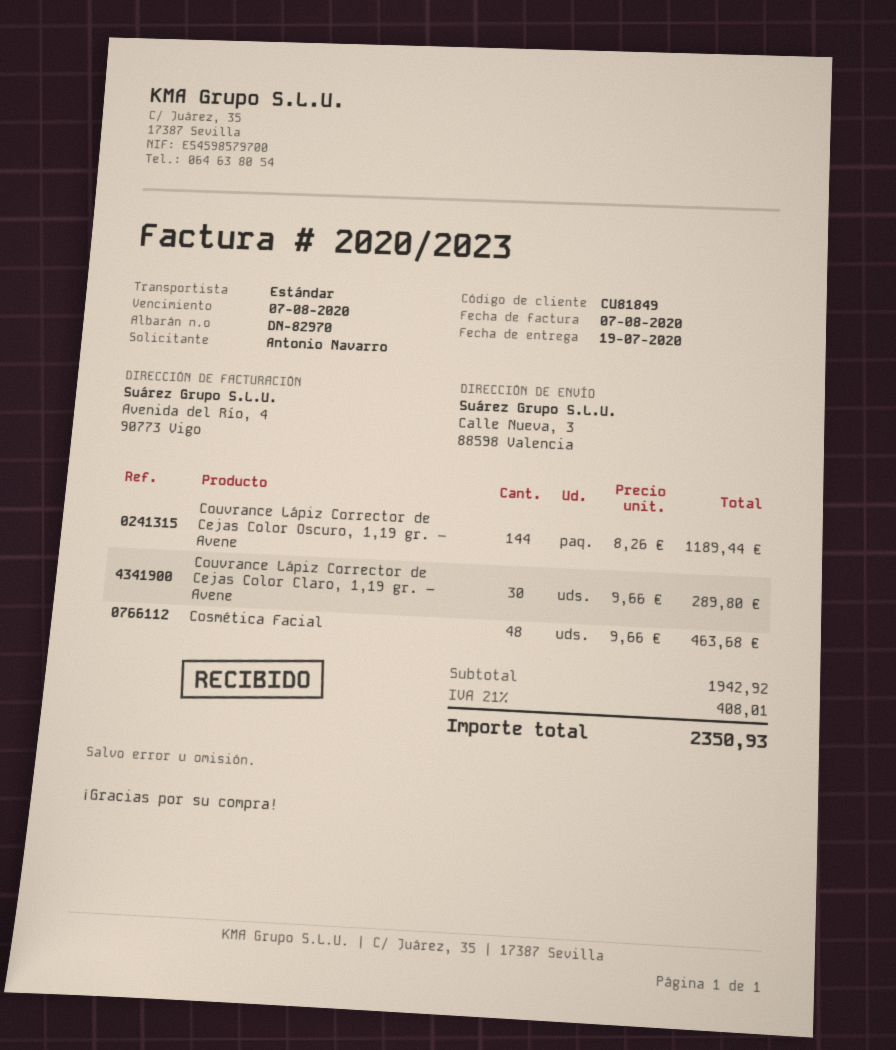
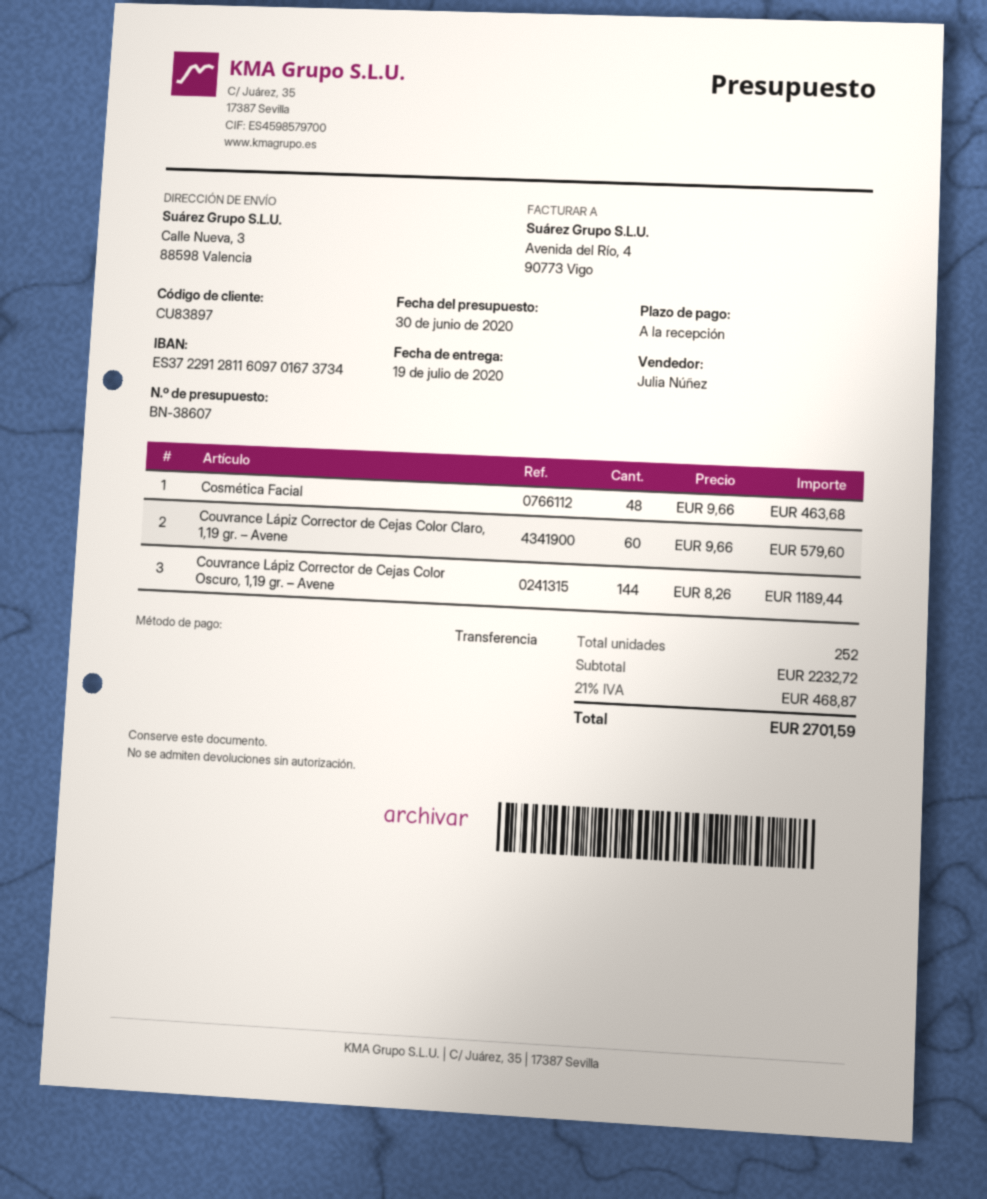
customer number: CU81849 -> CU83897
Couvrance Lápiz Corrector de Cejas Color Claro, 1,19 gr. – Avene: 30 x 9.66 = 289.80 -> 60 x 9.66 = 579.60
subtotal: 1942.92 -> 2232.72
tax: 21% = 408.01 -> 21% = 468.87
total: 2350.93 -> 2701.59

